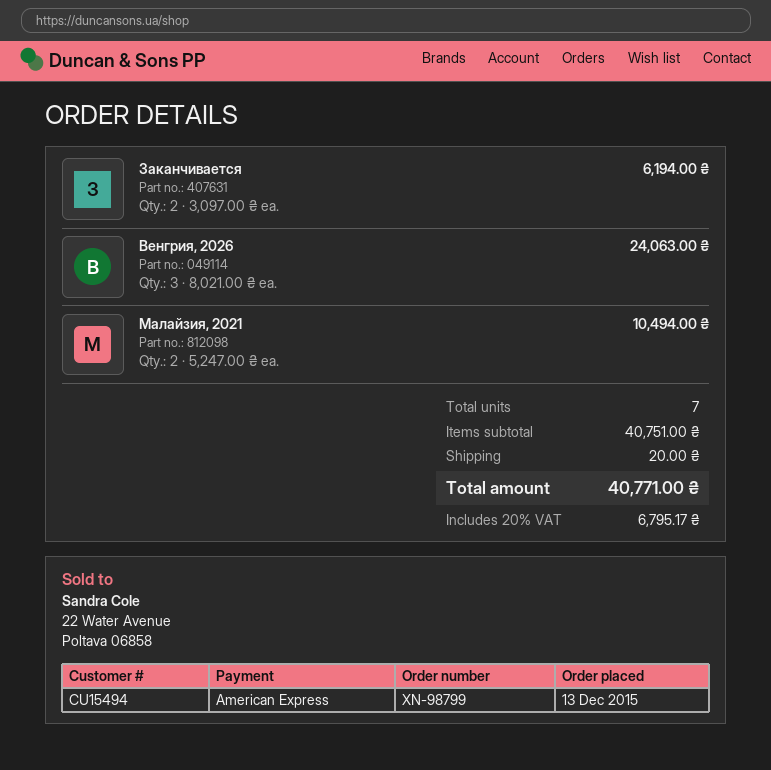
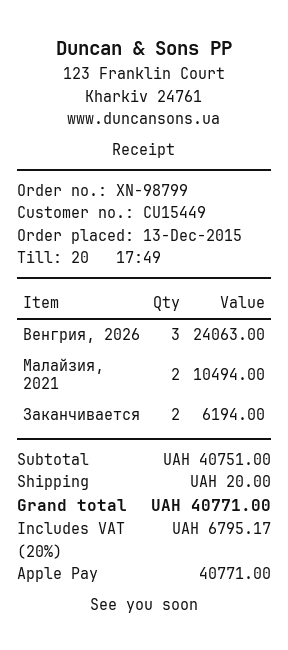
customer number: CU15494 -> CU15449
payment method: American Express -> Apple Pay

